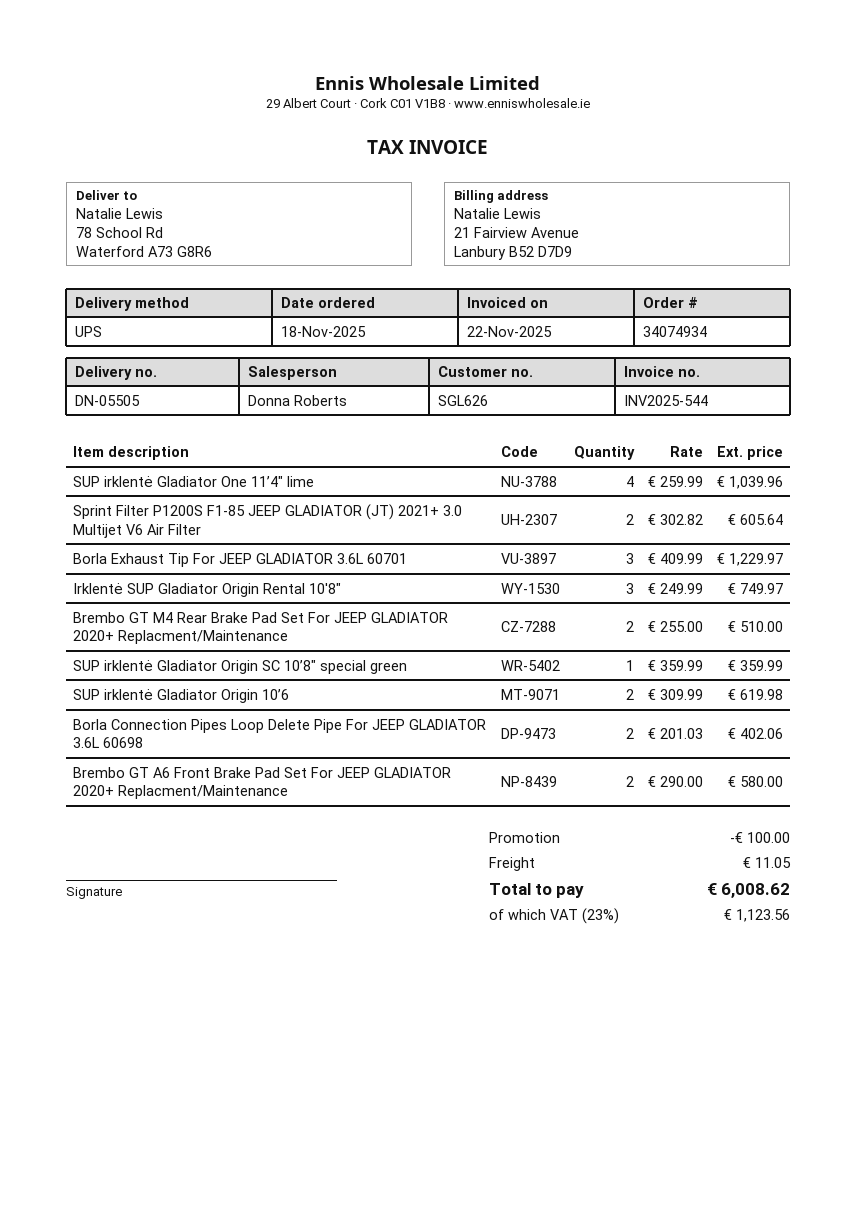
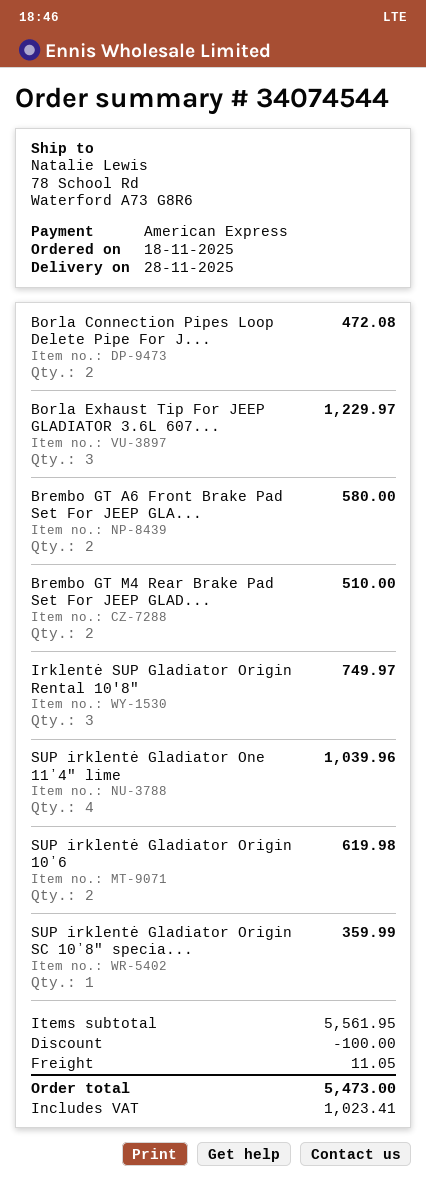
order number: 34074934 -> 34074544
Sprint Filter P1200S F1-85 JEEP GLADIATOR (JT) 2021+ 3.0 Multijet V6 Air Filter: 2 for 605.64 -> none
Borla Connection Pipes Loop Delete Pipe For JEEP GLADIATOR 3.6L 60698: 2 for 402.06 -> 2 for 472.08
tax: 1123.56 -> 1023.41
total: 6008.62 -> 5473.00

